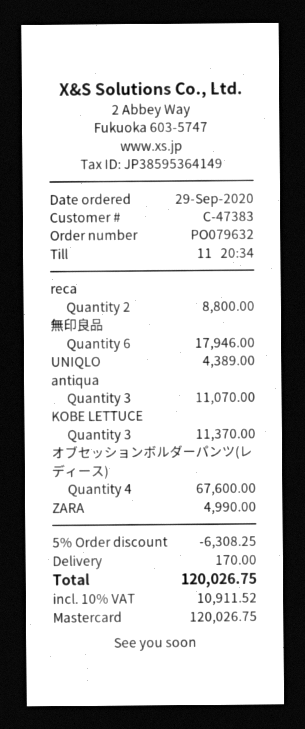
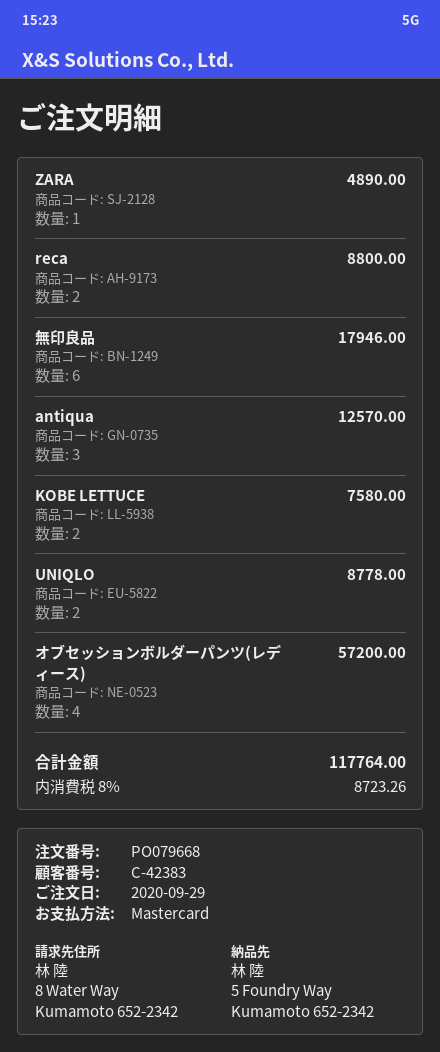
order number: PO079632 -> PO079668
customer number: C-47383 -> C-42383
UNIQLO: 1 for 4389.00 -> 2 for 8778.00
antiqua: 3 for 11070.00 -> 3 for 12570.00
KOBE LETTUCE: 3 for 11370.00 -> 2 for 7580.00
オブセッションボルダーパンツ(レディース): 4 for 67600.00 -> 4 for 57200.00
ZARA: 1 for 4990.00 -> 1 for 4890.00
discount: 5% = 6308.25 -> none
shipping: 170.00 -> none
tax: 10% = 10911.52 -> 8% = 8723.26
total: 120026.75 -> 117764.00

